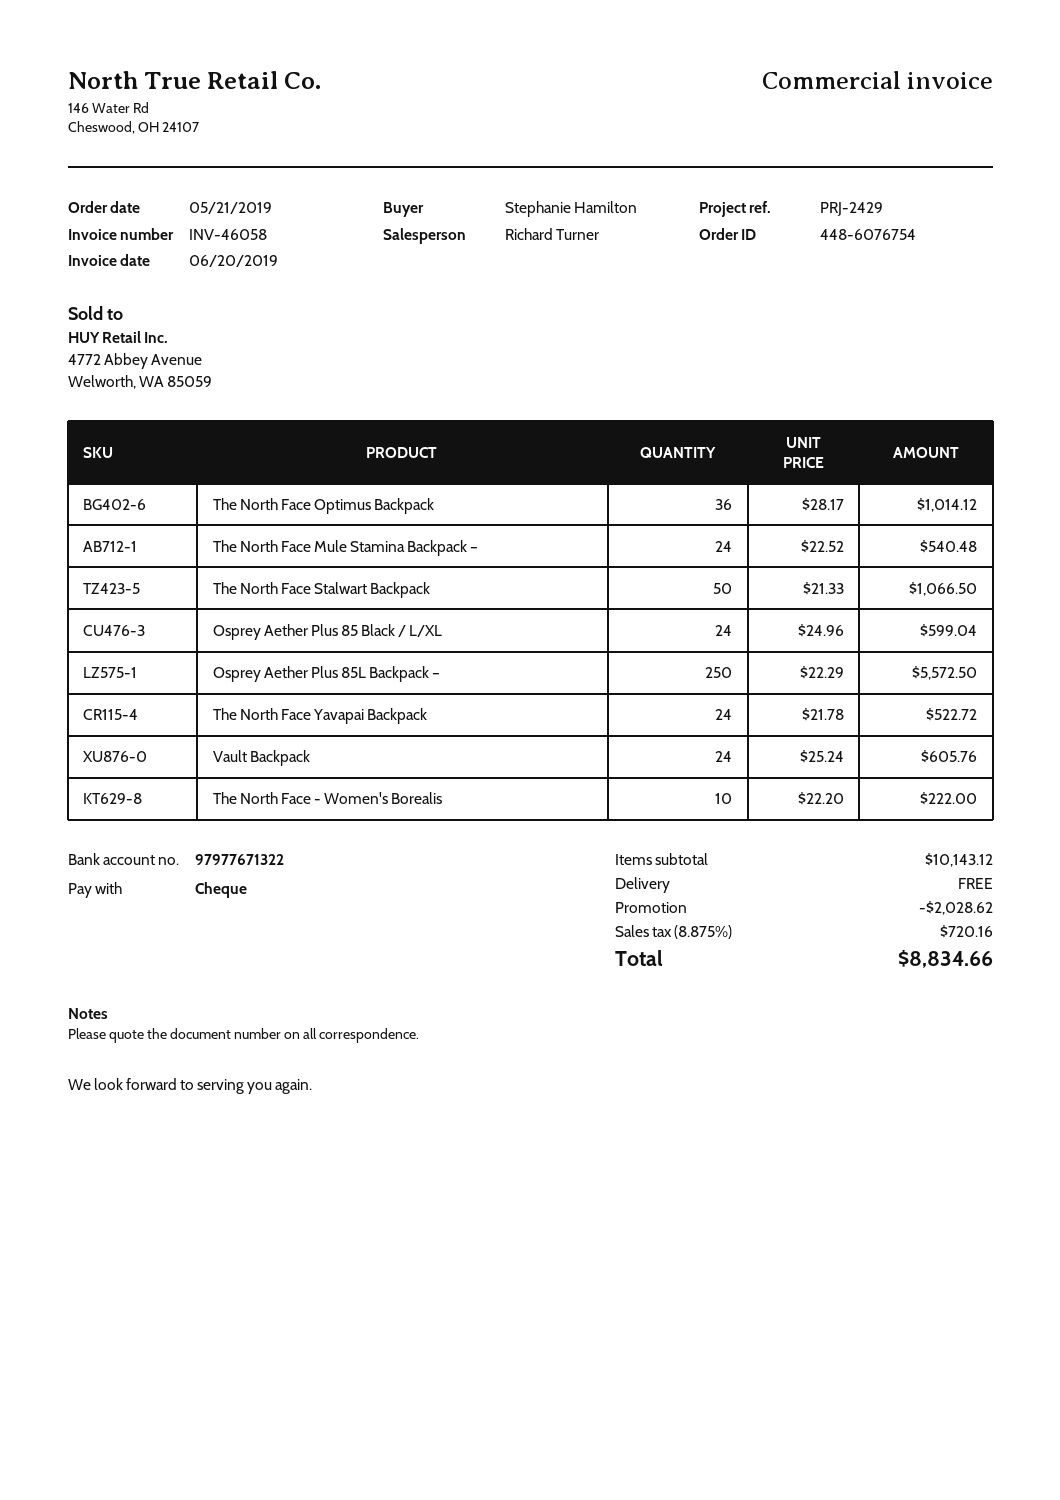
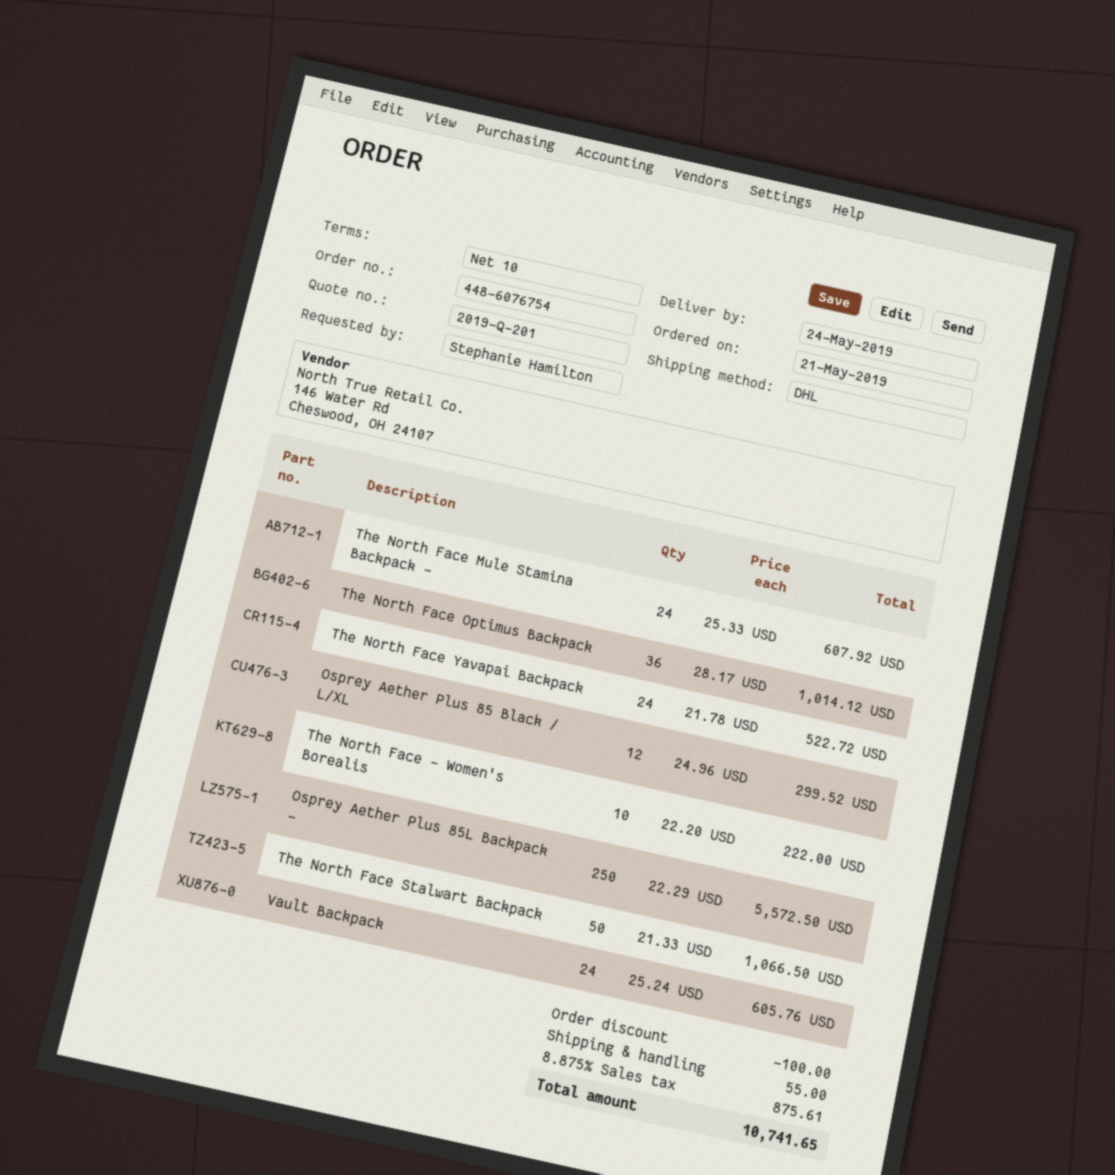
The North Face Mule Stamina Backpack –: 24 x 22.52 = 540.48 -> 24 x 25.33 = 607.92
Osprey Aether Plus 85 Black / L/XL: 24 x 24.96 = 599.04 -> 12 x 24.96 = 299.52
discount: 2028.62 -> 100.00
shipping: 0.00 -> 55.00
tax: 8.875% = 720.16 -> 8.875% = 875.61
total: 8834.66 -> 10741.65

